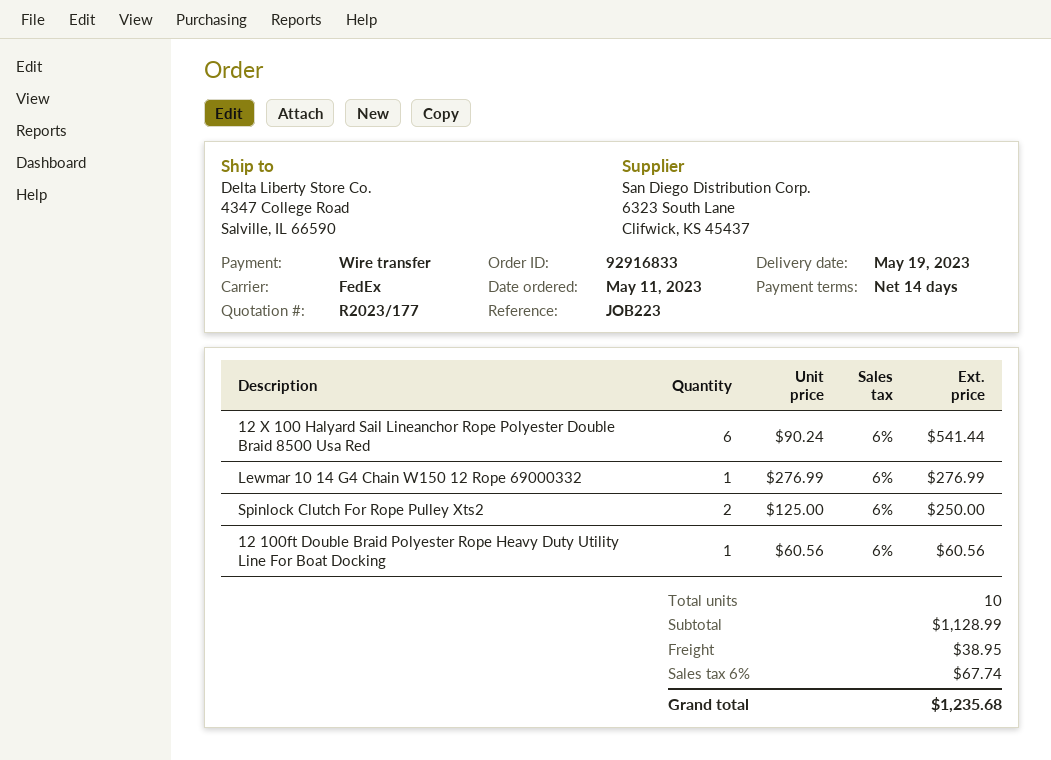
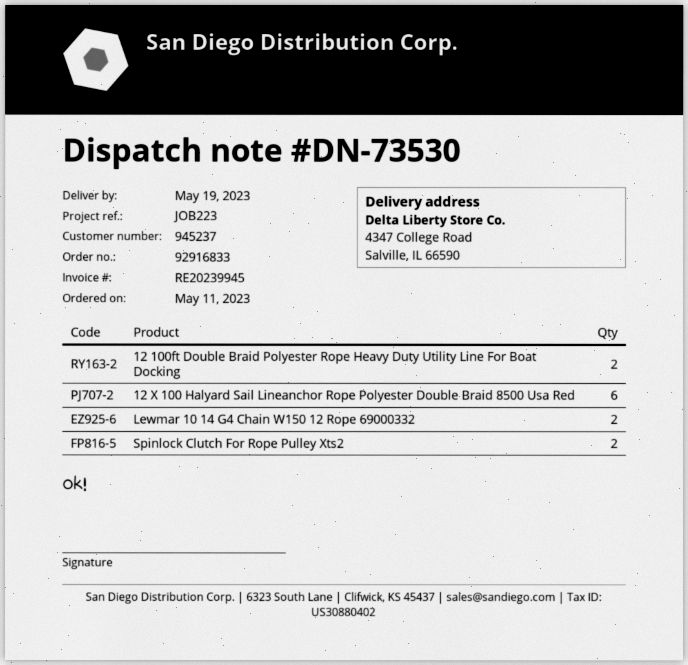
Lewmar 10 14 G4 Chain W150 12 Rope 69000332: 1 -> 2
12 100ft Double Braid Polyester Rope Heavy Duty Utility Line For Boat Docking: 1 -> 2

